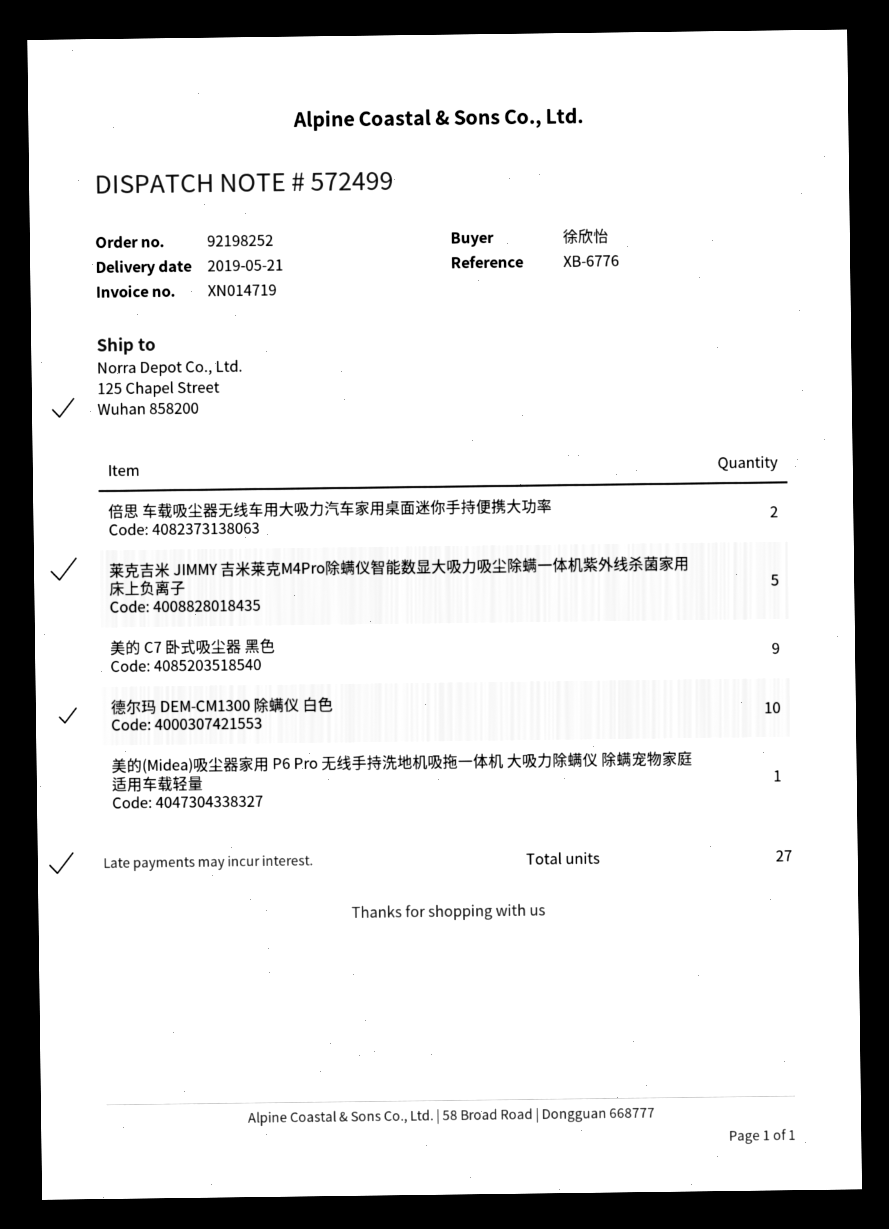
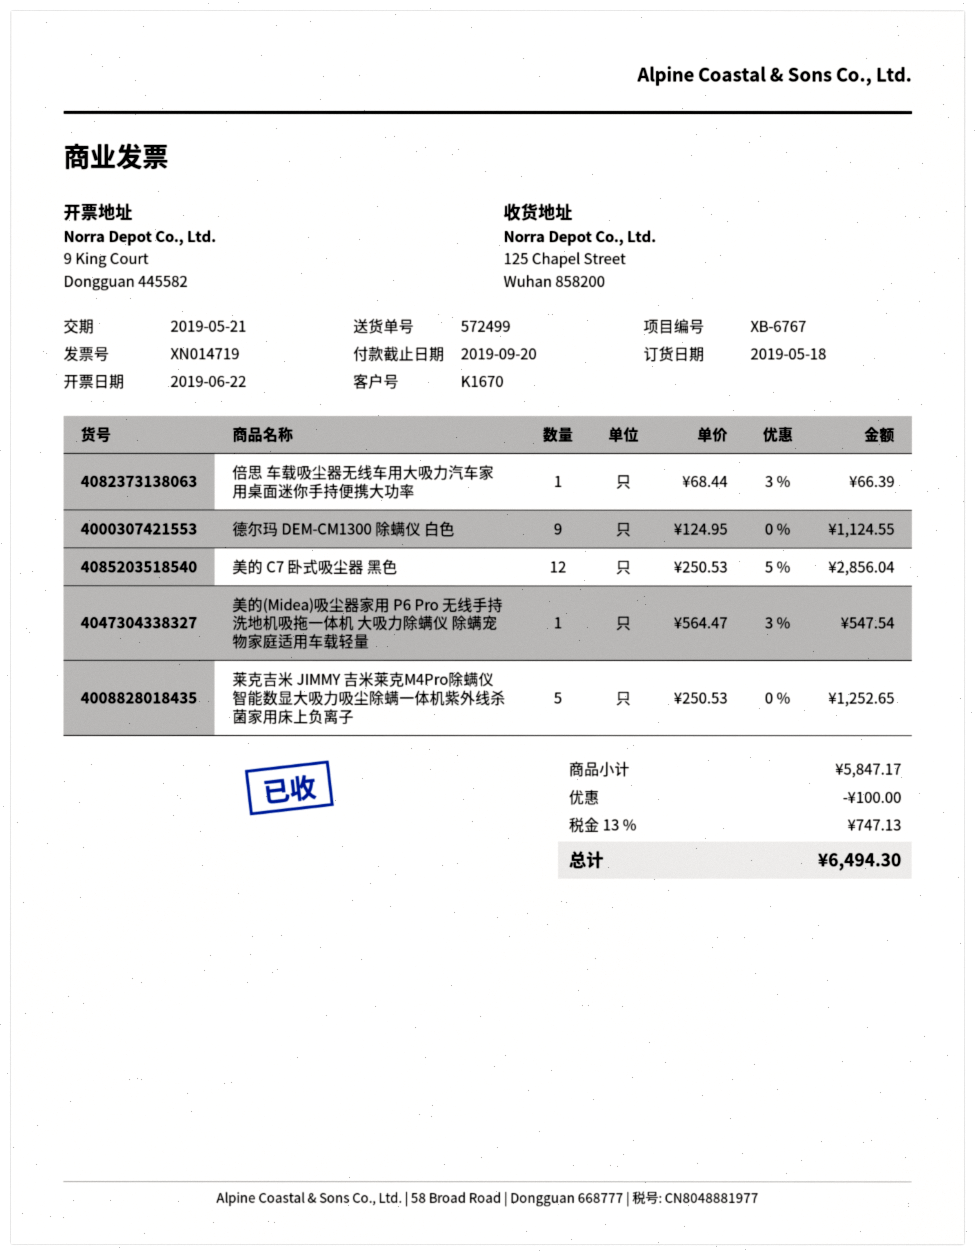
reference: XB-6776 -> XB-6767
倍思 车载吸尘器无线车用大吸力汽车家用桌面迷你手持便携大功率: 2 -> 1
美的 C7 卧式吸尘器 黑色: 9 -> 12
德尔玛 DEM-CM1300 除螨仪 白色: 10 -> 9

